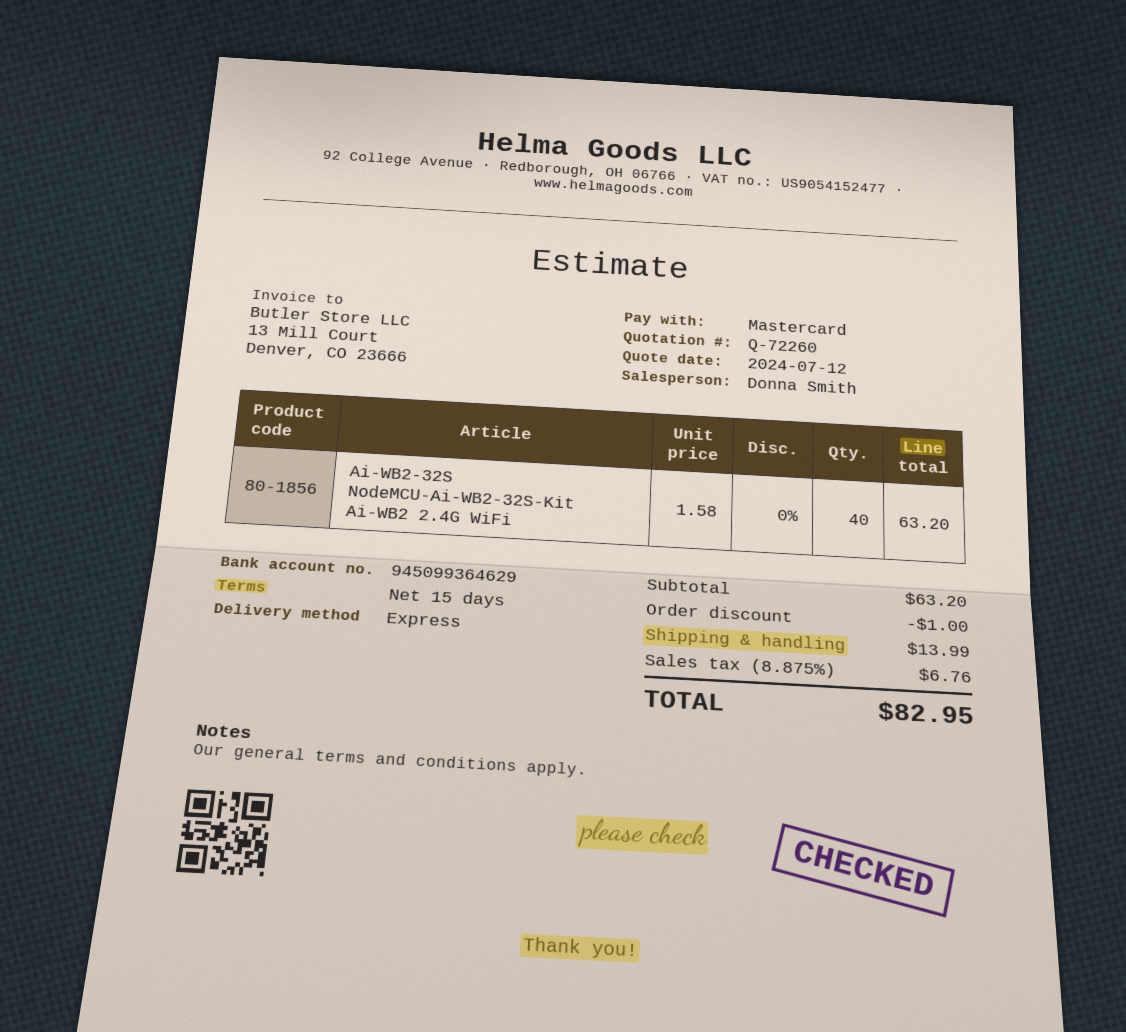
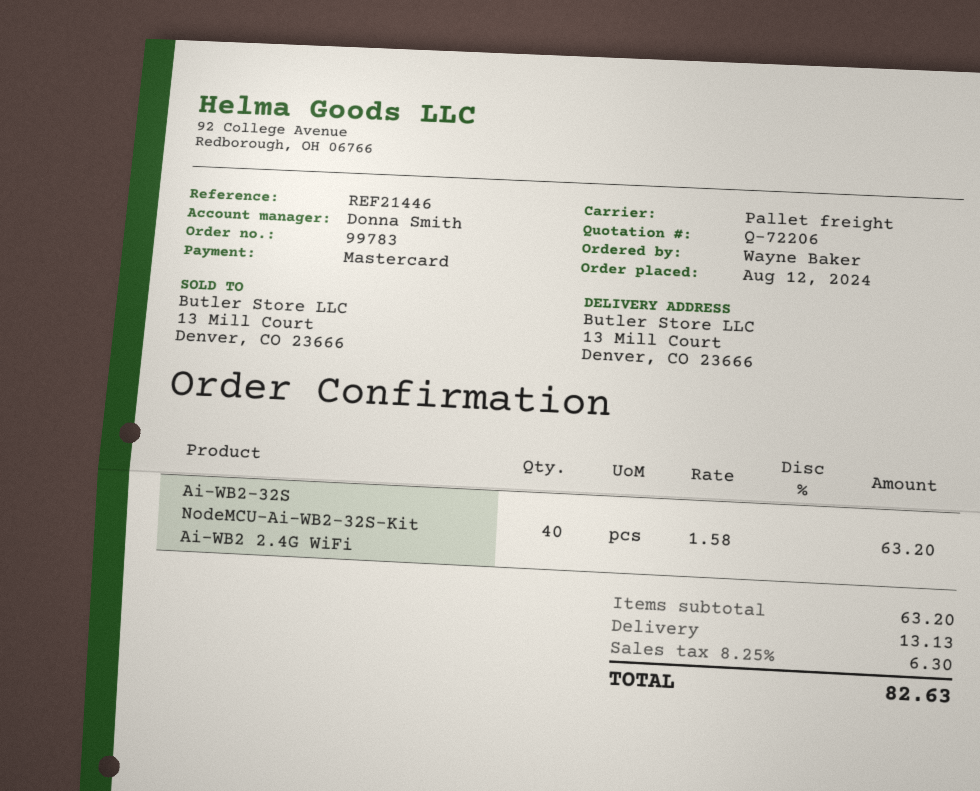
quote number: Q-72260 -> Q-72206
shipping method: express -> pallet freight
discount: 1.00 -> none
shipping: 13.99 -> 13.13
tax: 8.875% = 6.76 -> 8.25% = 6.30
total: 82.95 -> 82.63

